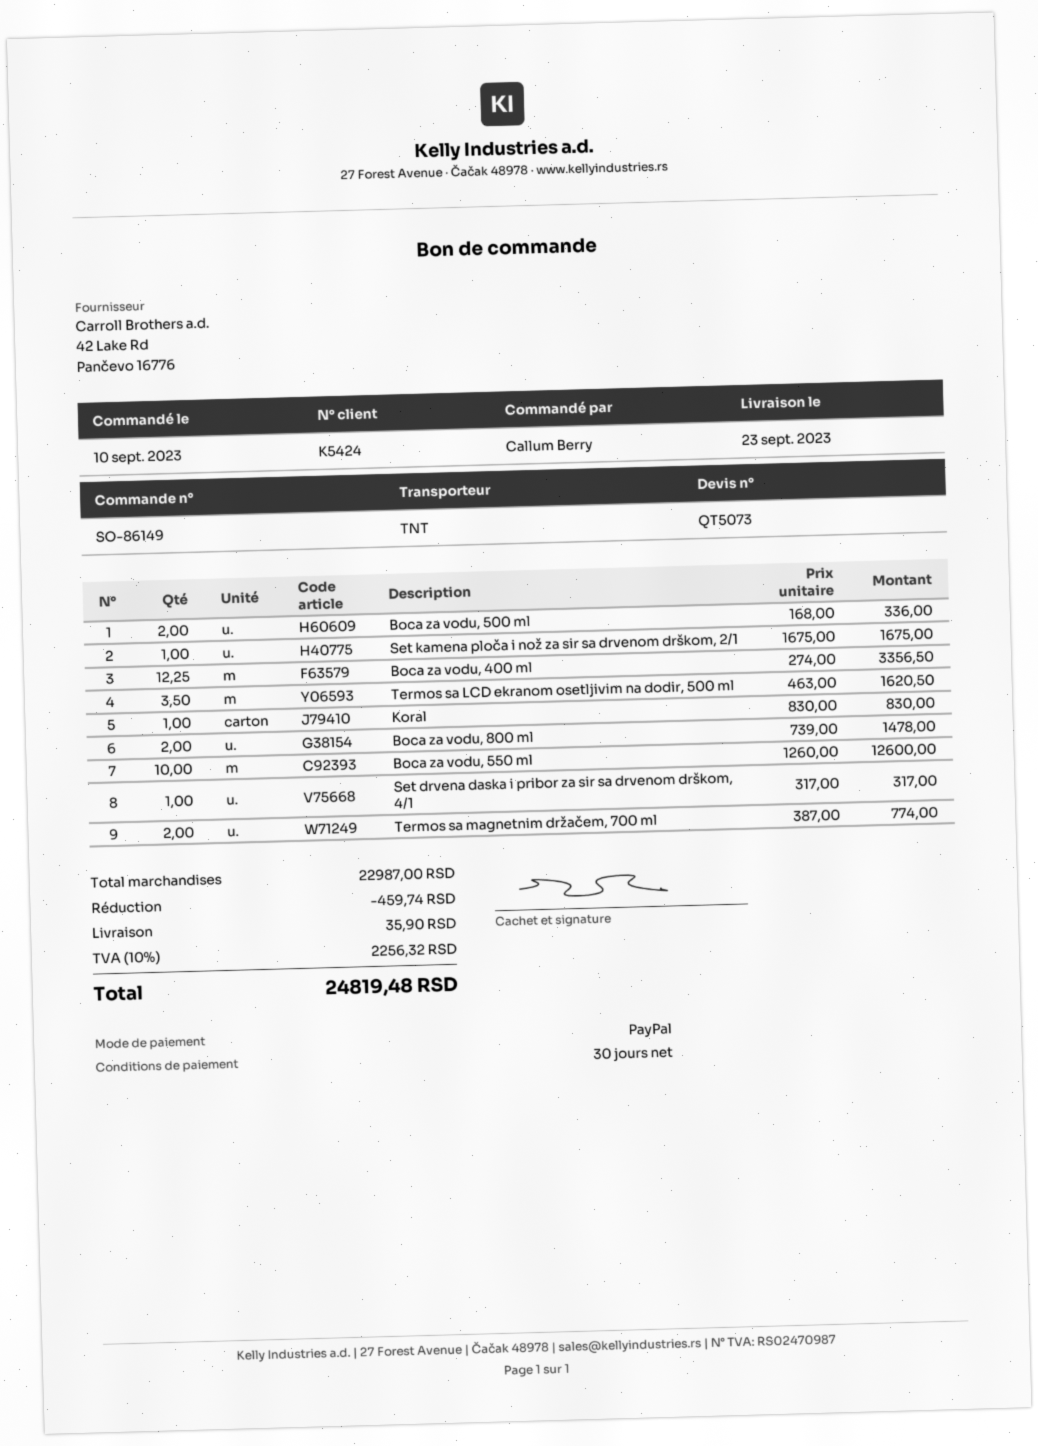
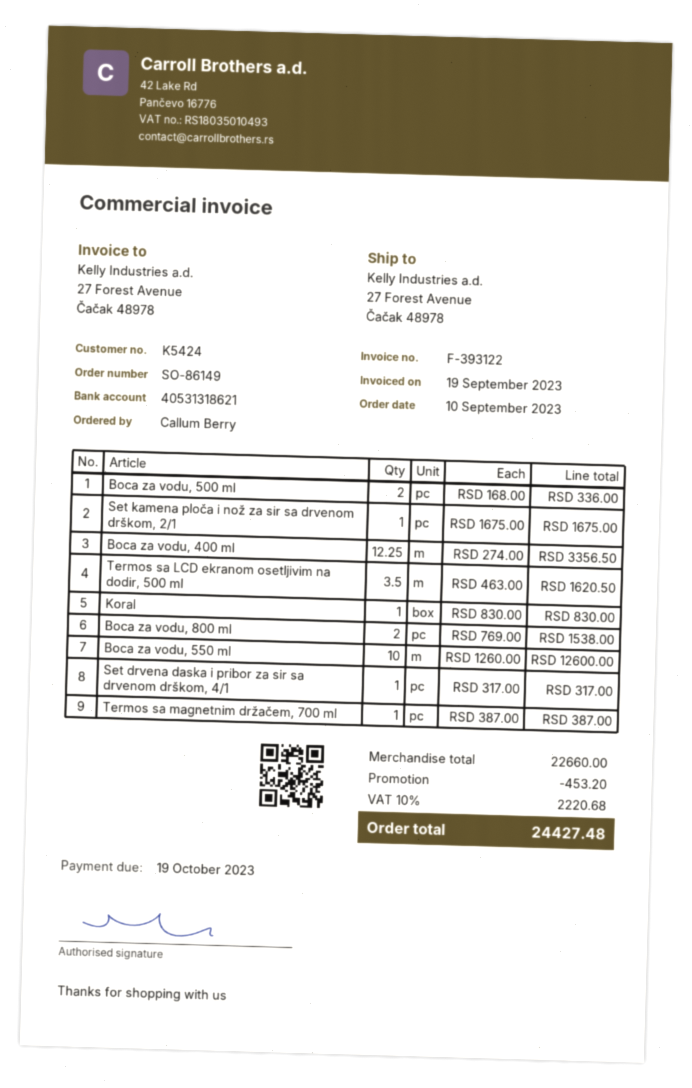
Boca za vodu, 800 ml: 2 x 739.00 = 1478.00 -> 2 x 769.00 = 1538.00
Termos sa magnetnim držačem, 700 ml: 2 x 387.00 = 774.00 -> 1 x 387.00 = 387.00
subtotal: 22987.00 -> 22660.00
discount: 459.74 -> 453.20
shipping: 35.90 -> none
tax: 10% = 2256.32 -> 10% = 2220.68
total: 24819.48 -> 24427.48

